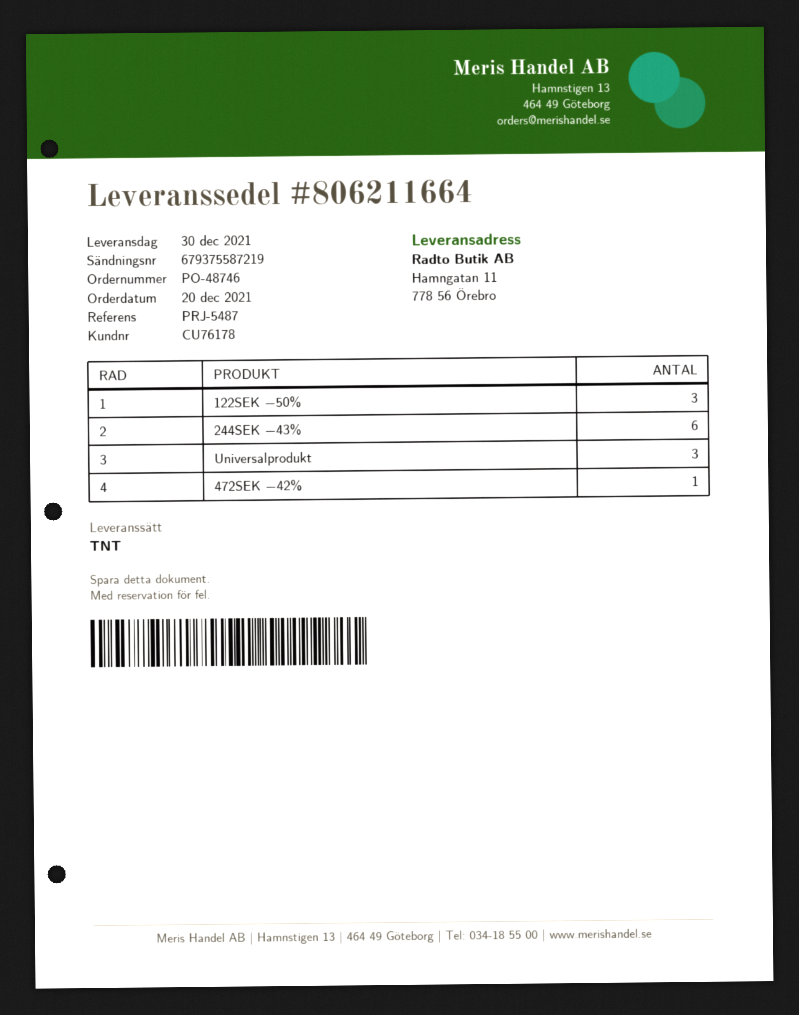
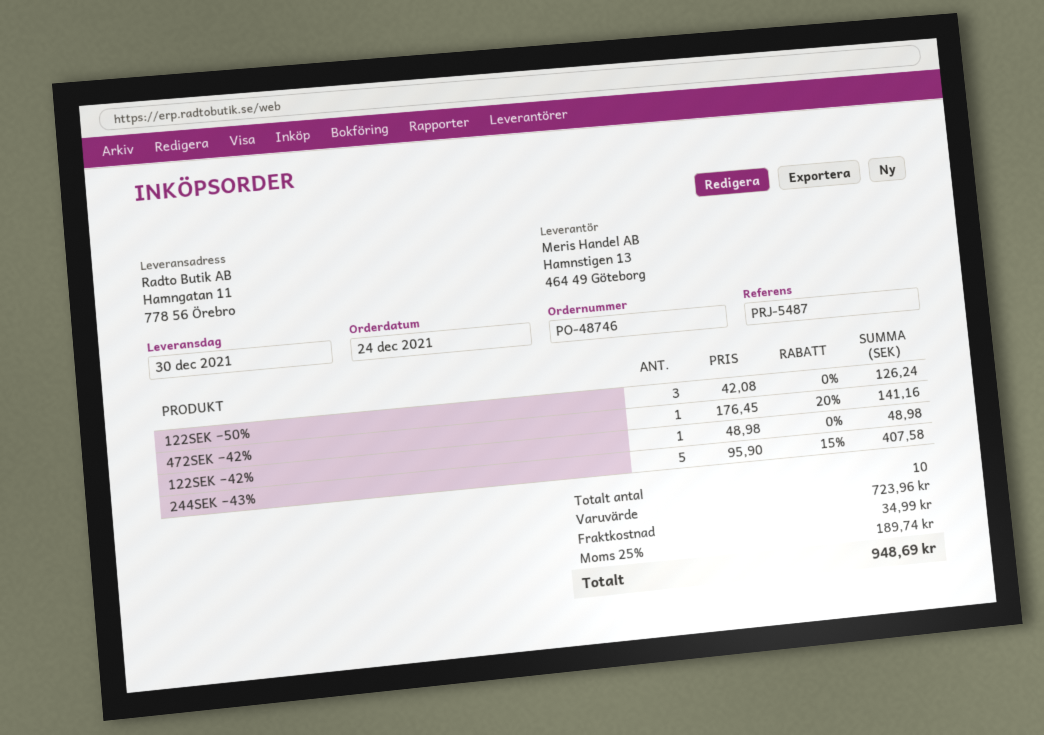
order date: 2021-12-20 -> 2021-12-24
244SEK −43%: 6 -> 5
Universalprodukt: 3 -> none
122SEK −42%: none -> 1

